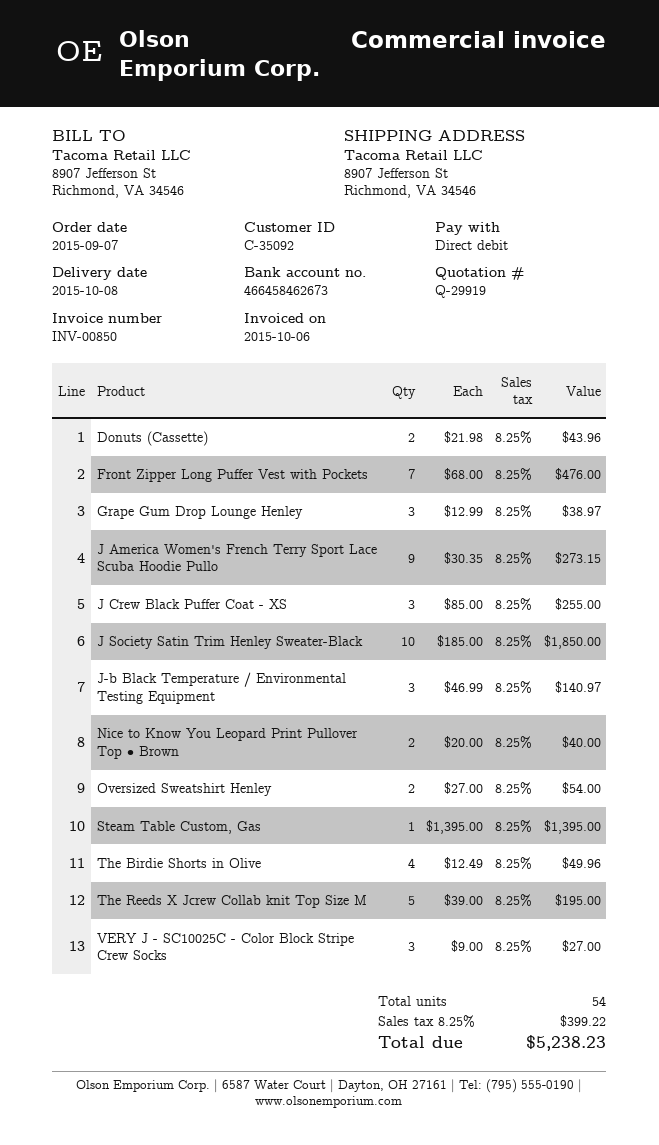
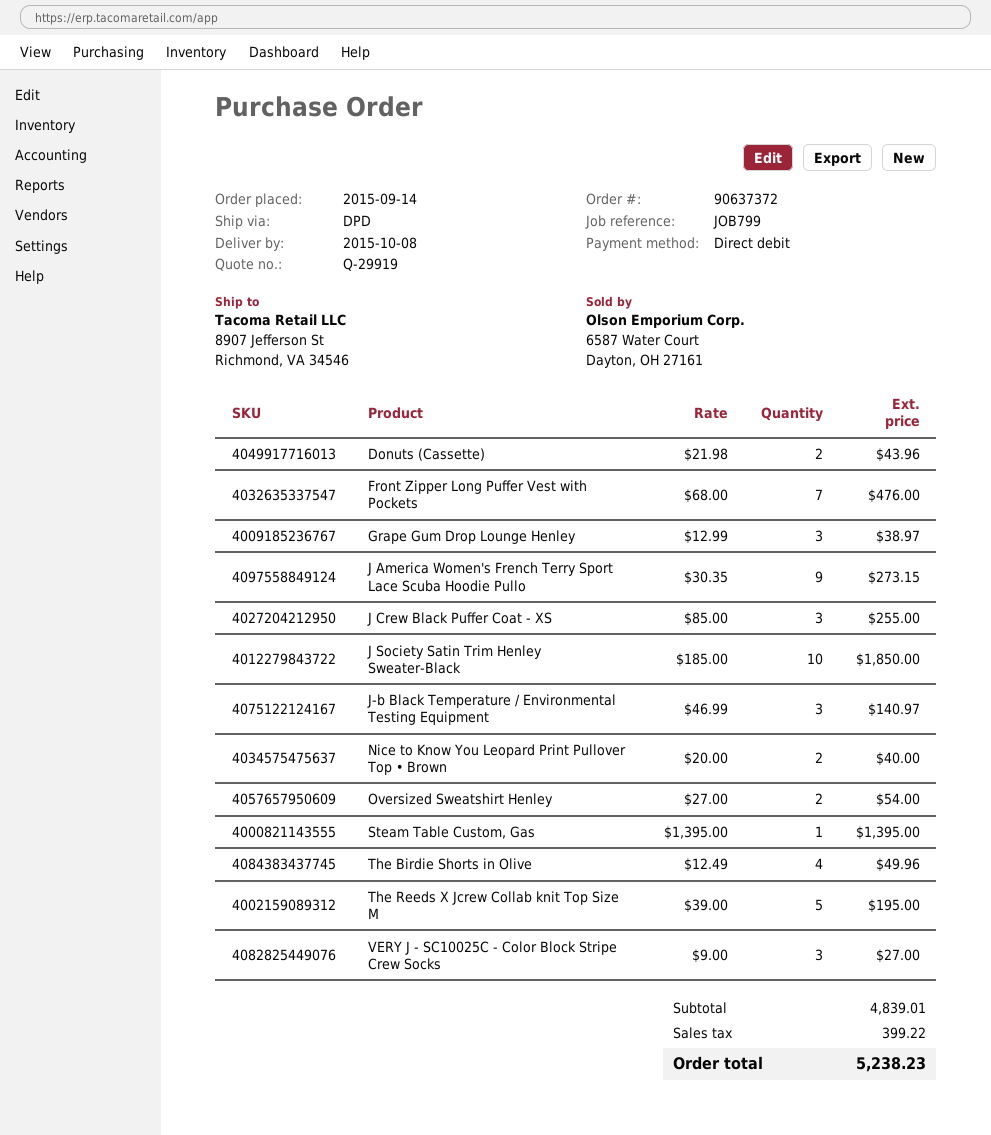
order date: 2015-09-07 -> 2015-09-14

